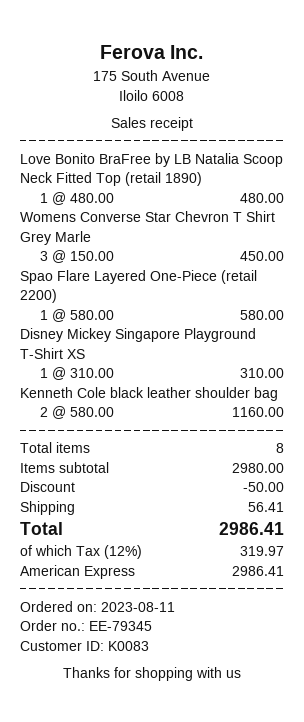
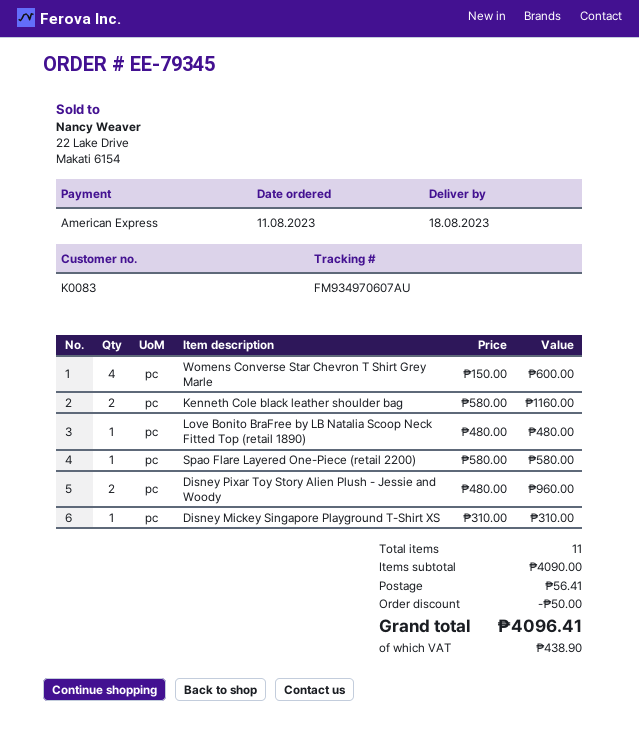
Womens Converse Star Chevron T Shirt Grey Marle: 3 x 150.00 = 450.00 -> 4 x 150.00 = 600.00
Disney Pixar Toy Story Alien Plush - Jessie and Woody: none -> 2 x 480.00 = 960.00
total quantity: 8 -> 11
subtotal: 2980.00 -> 4090.00
tax: 319.97 -> 438.90
total: 2986.41 -> 4096.41

